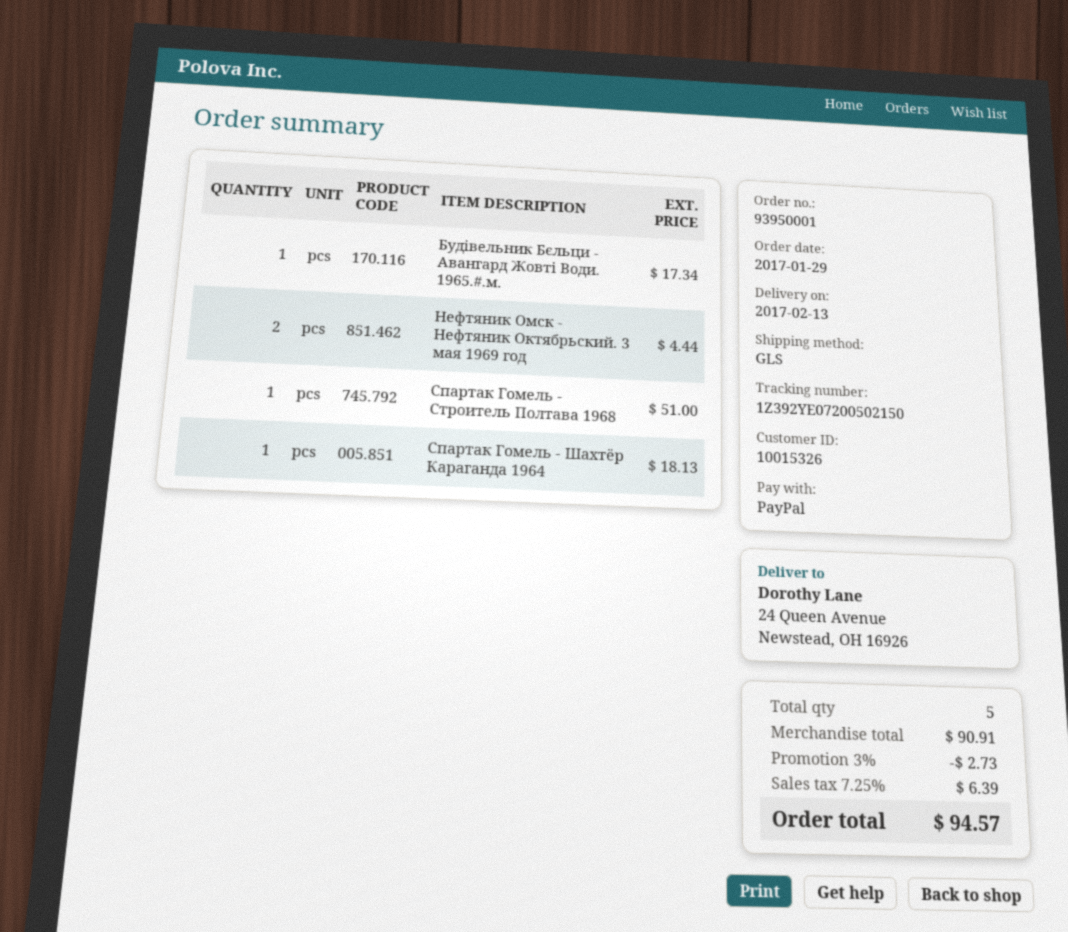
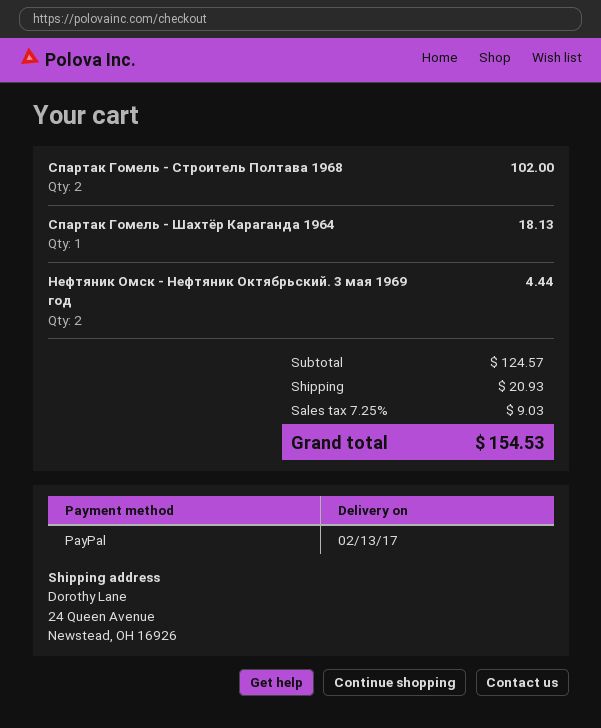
Будівельник Бєльци - Авангард Жовті Води. 1965.#.м.: 1 for 17.34 -> none
Спартак Гомель - Строитель Полтава 1968: 1 for 51.00 -> 2 for 102.00
subtotal: 90.91 -> 124.57
discount: 3% = 2.73 -> none
shipping: none -> 20.93
tax: 7.25% = 6.39 -> 7.25% = 9.03
total: 94.57 -> 154.53

